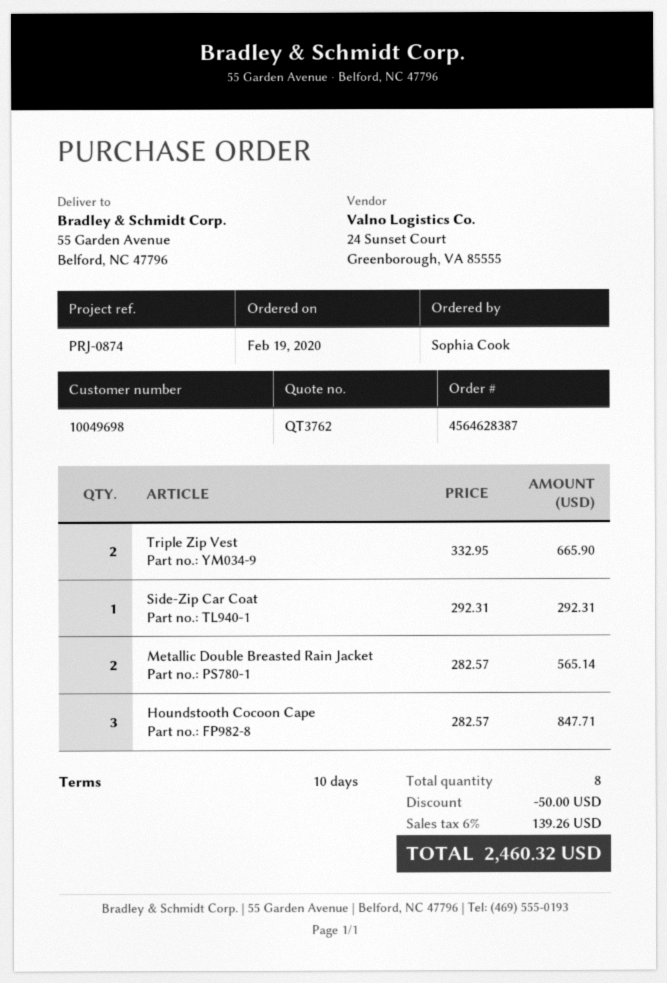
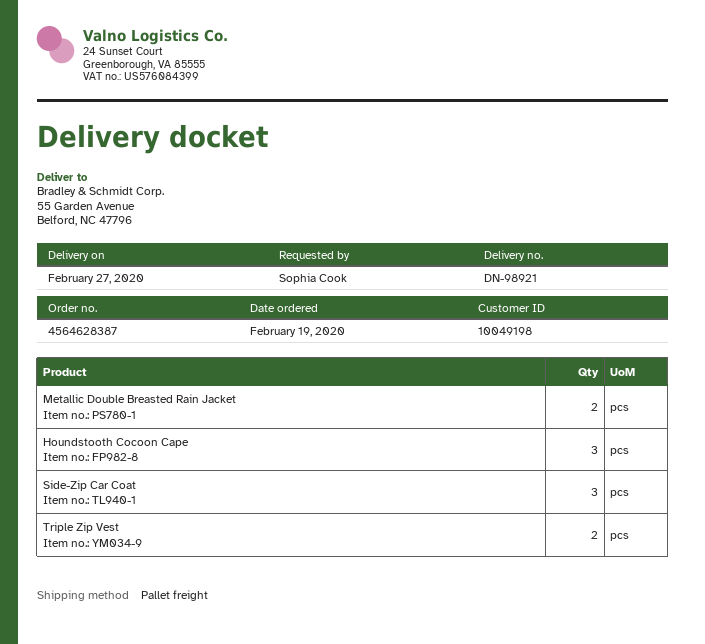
customer number: 10049698 -> 10049198
Side-Zip Car Coat: 1 -> 3

